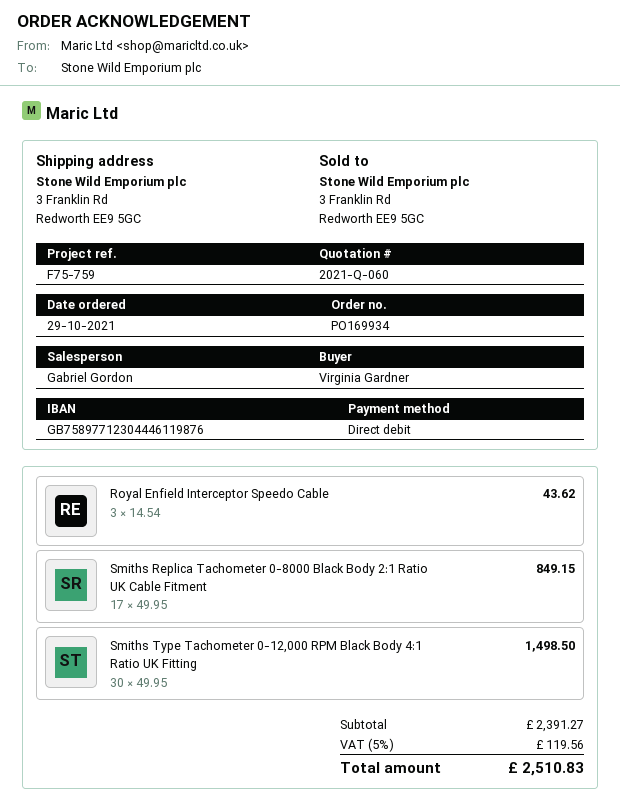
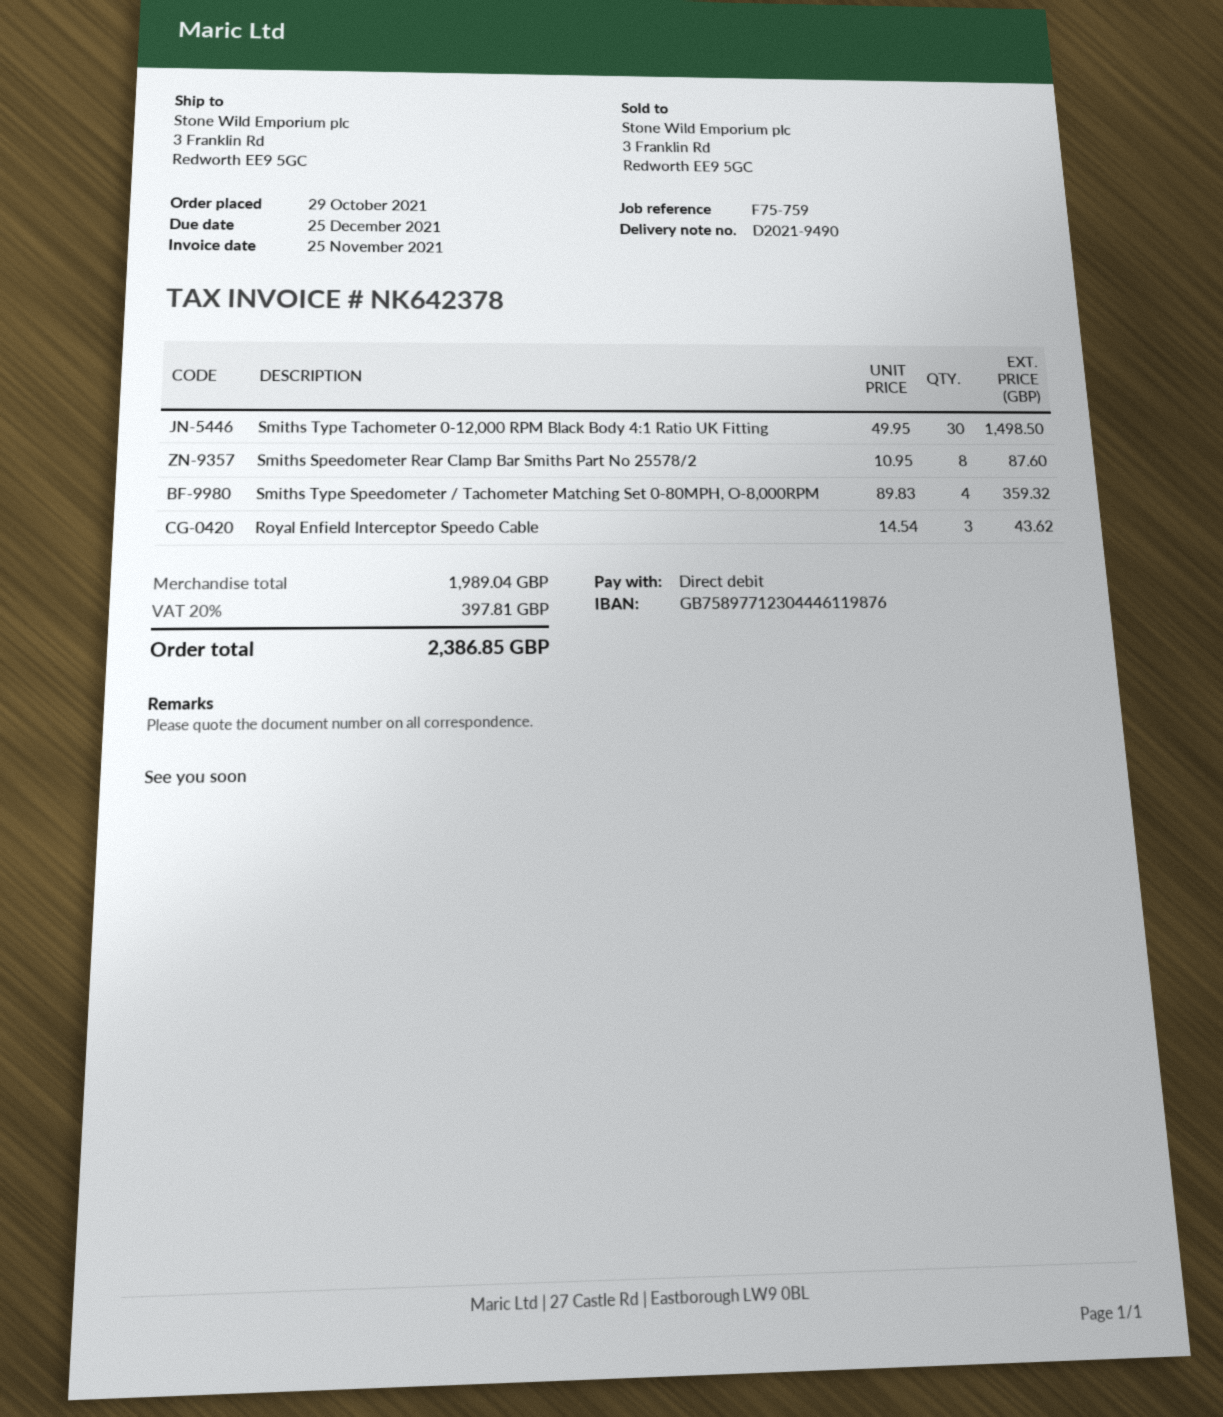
Smiths Replica Tachometer 0-8000 Black Body 2:1 Ratio UK Cable Fitment: 17 x 49.95 = 849.15 -> none
Smiths Speedometer Rear Clamp Bar Smiths Part No 25578/2: none -> 8 x 10.95 = 87.60
Smiths Type Speedometer / Tachometer Matching Set 0-80MPH, O-8,000RPM: none -> 4 x 89.83 = 359.32
subtotal: 2391.27 -> 1989.04
tax: 5% = 119.56 -> 20% = 397.81
total: 2510.83 -> 2386.85

